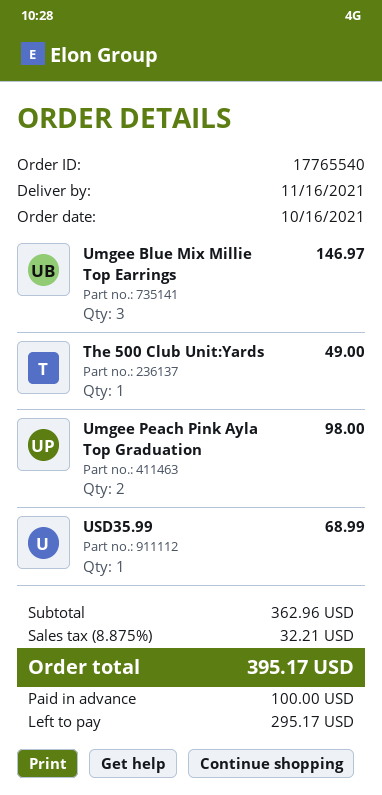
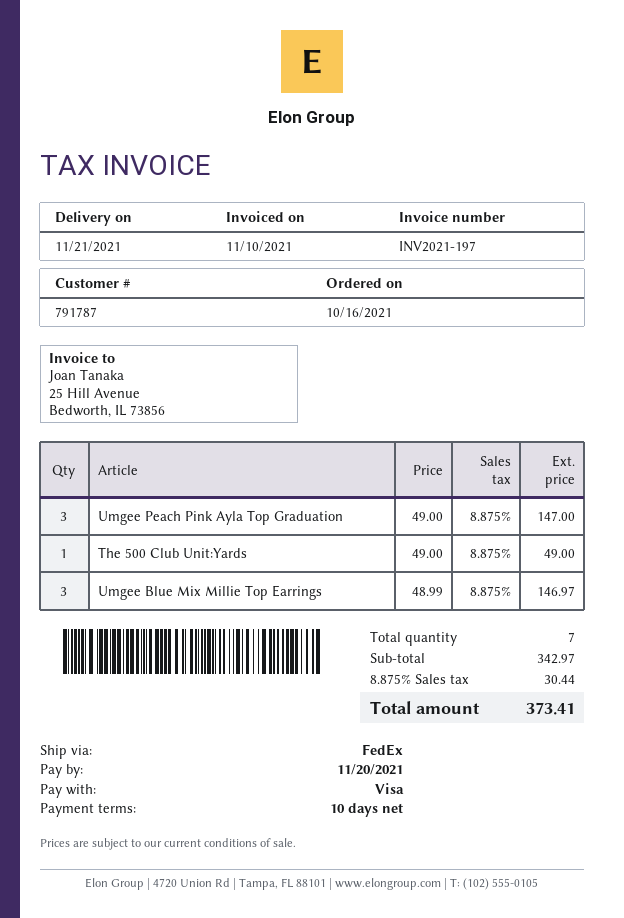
delivery date: 2021-11-16 -> 2021-11-21
Umgee Peach Pink Ayla Top Graduation: 2 for 98.00 -> 3 for 147.00
USD35.99: 1 for 68.99 -> none
subtotal: 362.96 -> 342.97
tax: 8.875% = 32.21 -> 8.875% = 30.44
total: 395.17 -> 373.41

